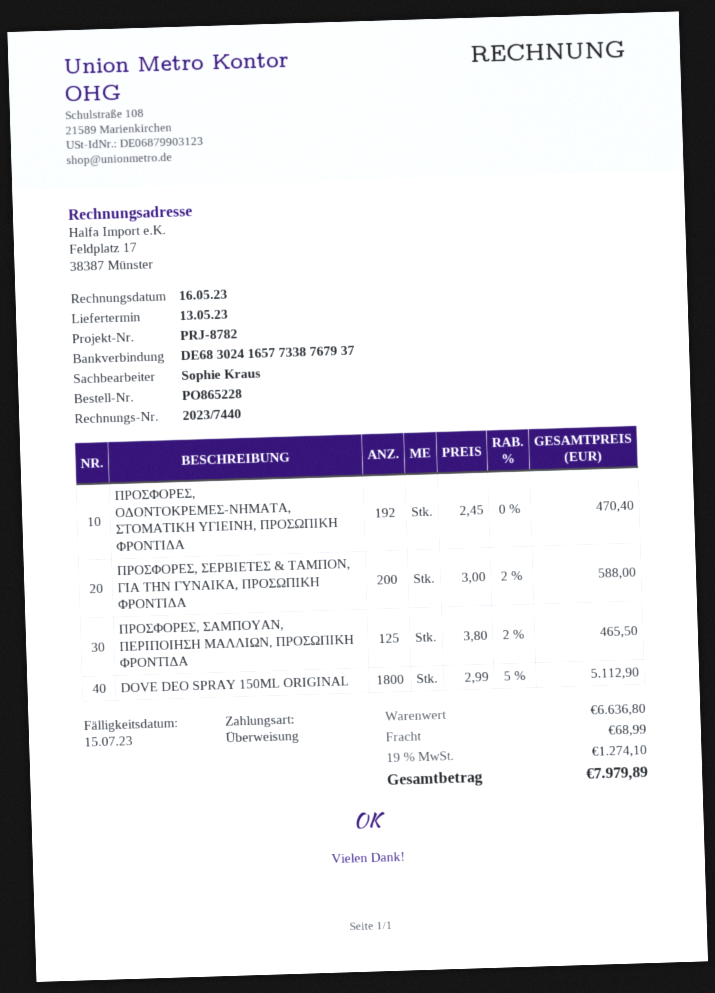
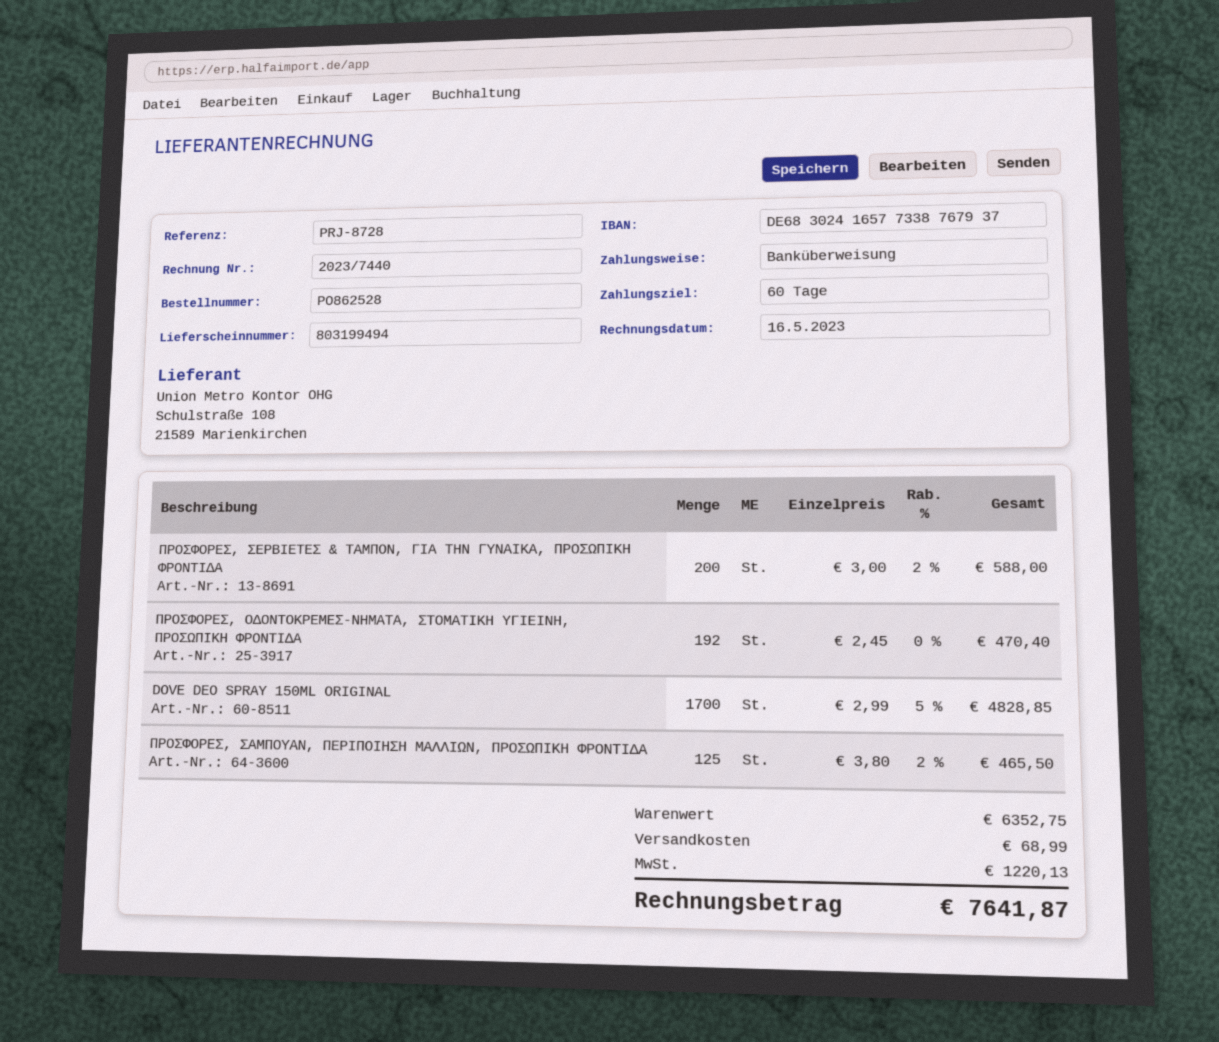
order number: PO865228 -> PO862528
reference: PRJ-8782 -> PRJ-8728
DOVE DEO SPRAY 150ML ORIGINAL: 1800 x 2.99 - 5% = 5112.90 -> 1700 x 2.99 - 5% = 4828.85
subtotal: 6636.80 -> 6352.75
tax: 1274.10 -> 1220.13
total: 7979.89 -> 7641.87

